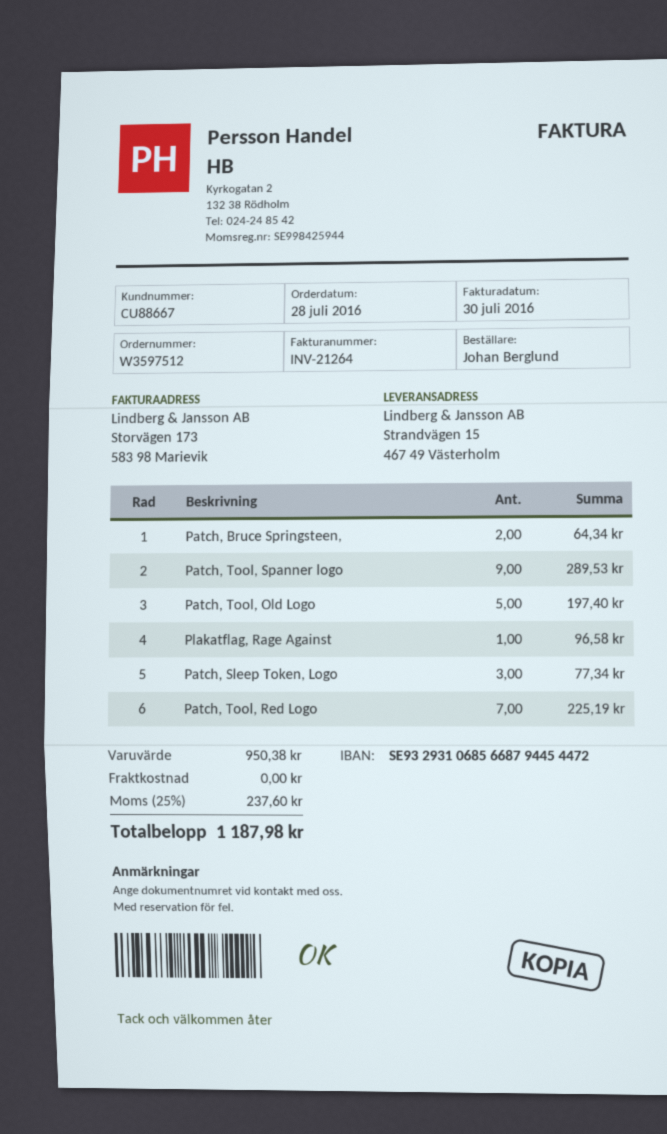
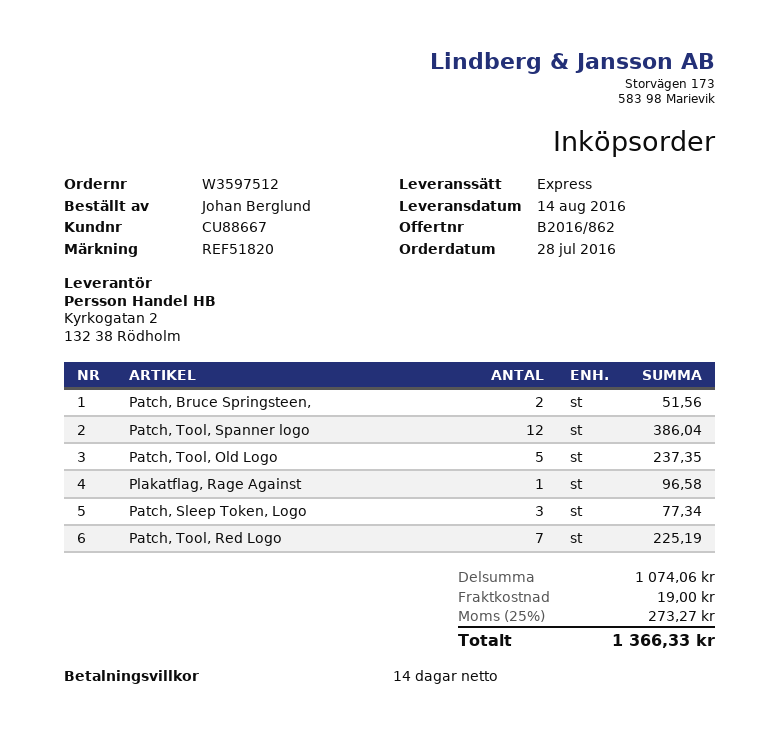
Patch, Bruce Springsteen,: 2 for 64.34 -> 2 for 51.56
Patch, Tool, Spanner logo: 9 for 289.53 -> 12 for 386.04
Patch, Tool, Old Logo: 5 for 197.40 -> 5 for 237.35
subtotal: 950.38 -> 1074.06
shipping: 0.00 -> 19.00
tax: 25% = 237.60 -> 25% = 273.27
total: 1187.98 -> 1366.33

